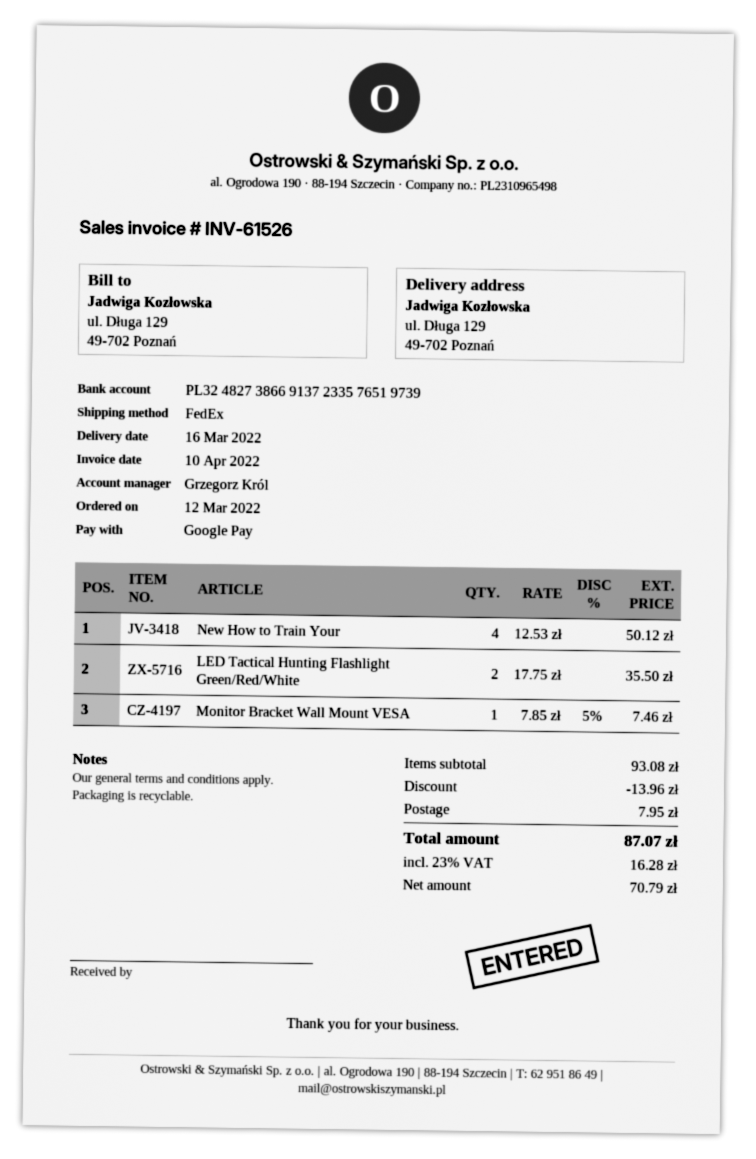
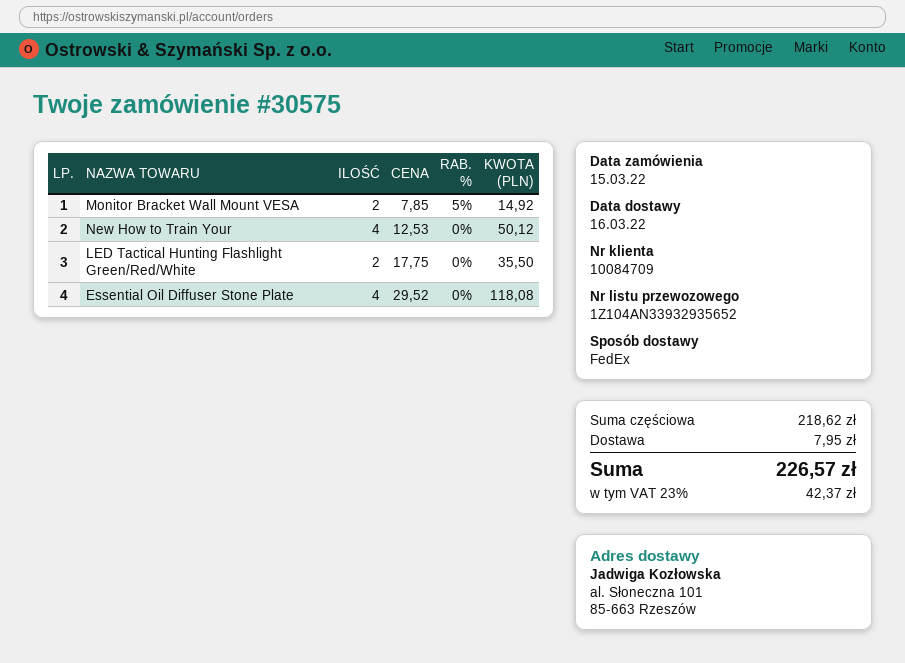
order date: 2022-03-12 -> 2022-03-15
ship to: ul. Długa 129, 49-702 Poznań -> al. Słoneczna 101, 85-663 Rzeszów
Monitor Bracket Wall Mount VESA: 1 x 7.85 - 5% = 7.46 -> 2 x 7.85 - 5% = 14.92
Essential Oil Diffuser Stone Plate: none -> 4 x 29.52 = 118.08
subtotal: 93.08 -> 218.62
discount: 13.96 -> none
tax: 23% = 16.28 -> 23% = 42.37
total: 87.07 -> 226.57

